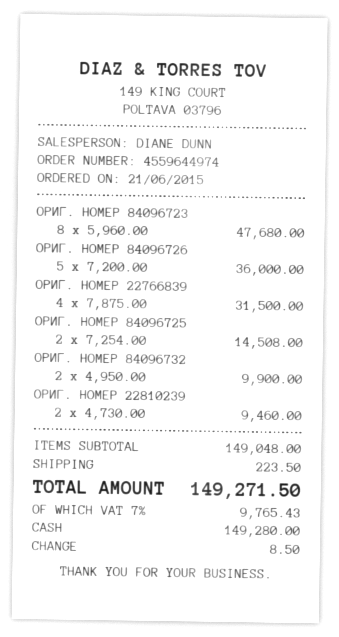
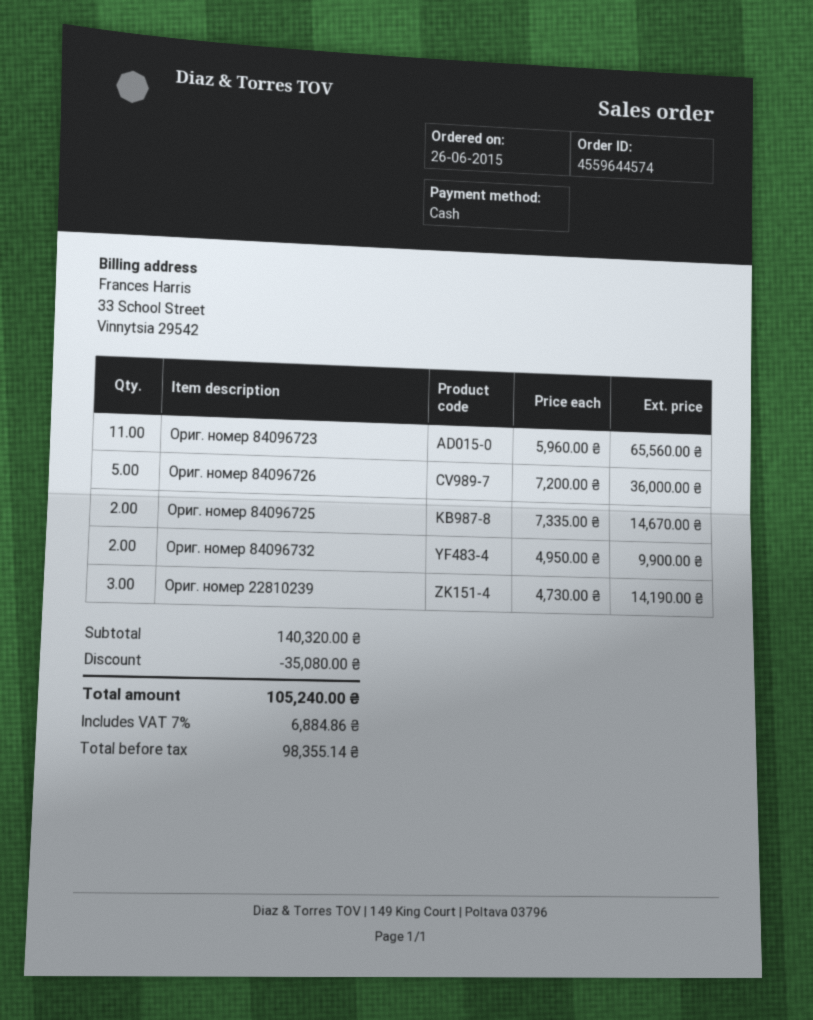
order number: 4559644974 -> 4559644574
order date: 2015-06-21 -> 2015-06-26
ОРИГ. НОМЕР 84096723: 8 x 5960.00 = 47680.00 -> 11 x 5960.00 = 65560.00
ОРИГ. НОМЕР 22766839: 4 x 7875.00 = 31500.00 -> none
ОРИГ. НОМЕР 84096725: 2 x 7254.00 = 14508.00 -> 2 x 7335.00 = 14670.00
ОРИГ. НОМЕР 22810239: 2 x 4730.00 = 9460.00 -> 3 x 4730.00 = 14190.00
subtotal: 149048.00 -> 140320.00
discount: none -> 35080.00
shipping: 223.50 -> none
tax: 7% = 9765.43 -> 7% = 6884.86
total: 149271.50 -> 105240.00

